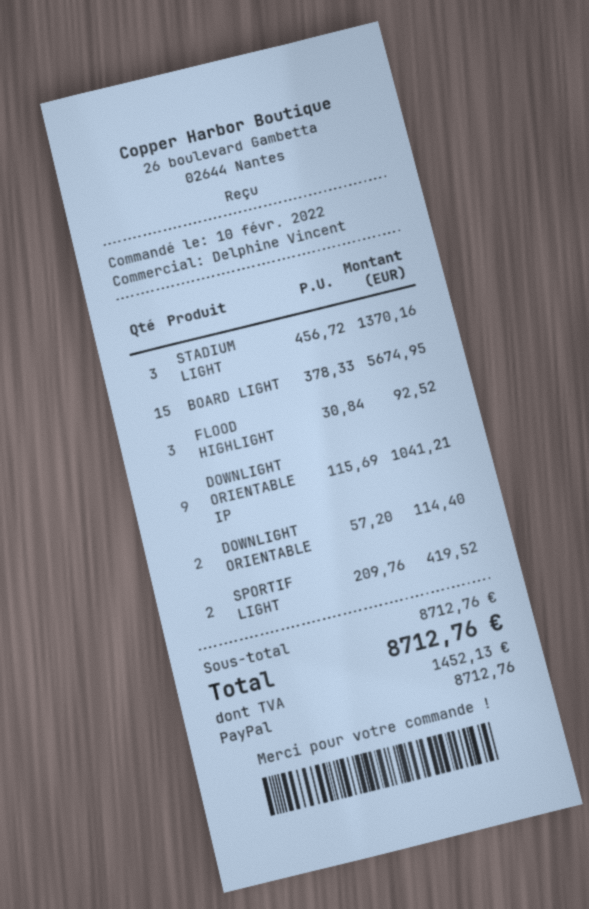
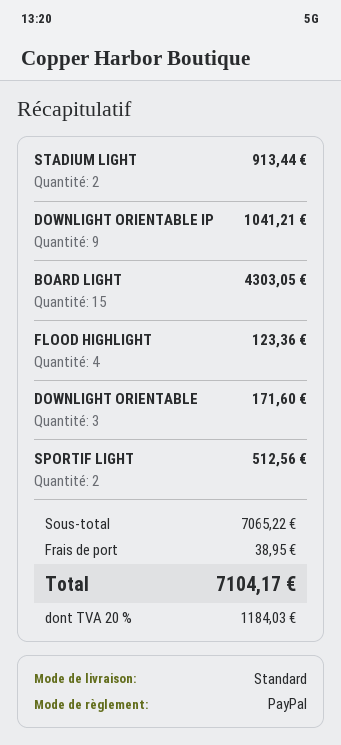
STADIUM LIGHT: 3 for 1370.16 -> 2 for 913.44
BOARD LIGHT: 15 for 5674.95 -> 15 for 4303.05
FLOOD HIGHLIGHT: 3 for 92.52 -> 4 for 123.36
DOWNLIGHT ORIENTABLE: 2 for 114.40 -> 3 for 171.60
SPORTIF LIGHT: 2 for 419.52 -> 2 for 512.56
subtotal: 8712.76 -> 7065.22
shipping: none -> 38.95
tax: 1452.13 -> 1184.03
total: 8712.76 -> 7104.17

